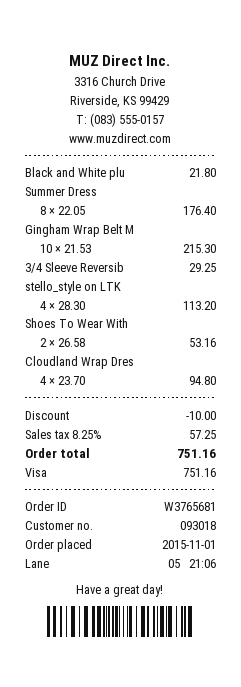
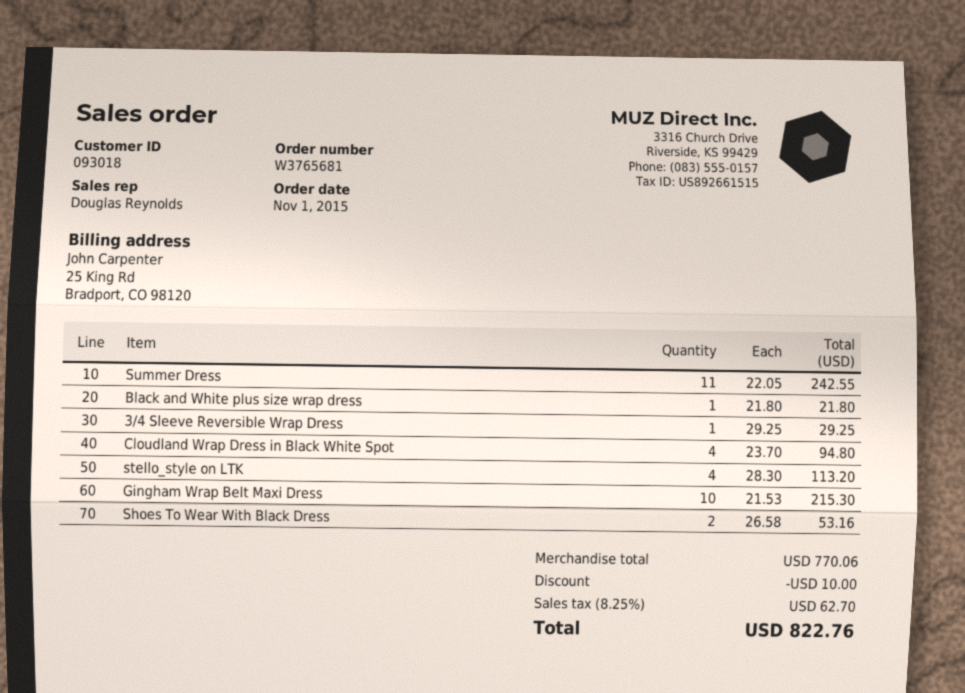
Summer Dress: 8 x 22.05 = 176.40 -> 11 x 22.05 = 242.55
tax: 8.25% = 57.25 -> 8.25% = 62.70
total: 751.16 -> 822.76

